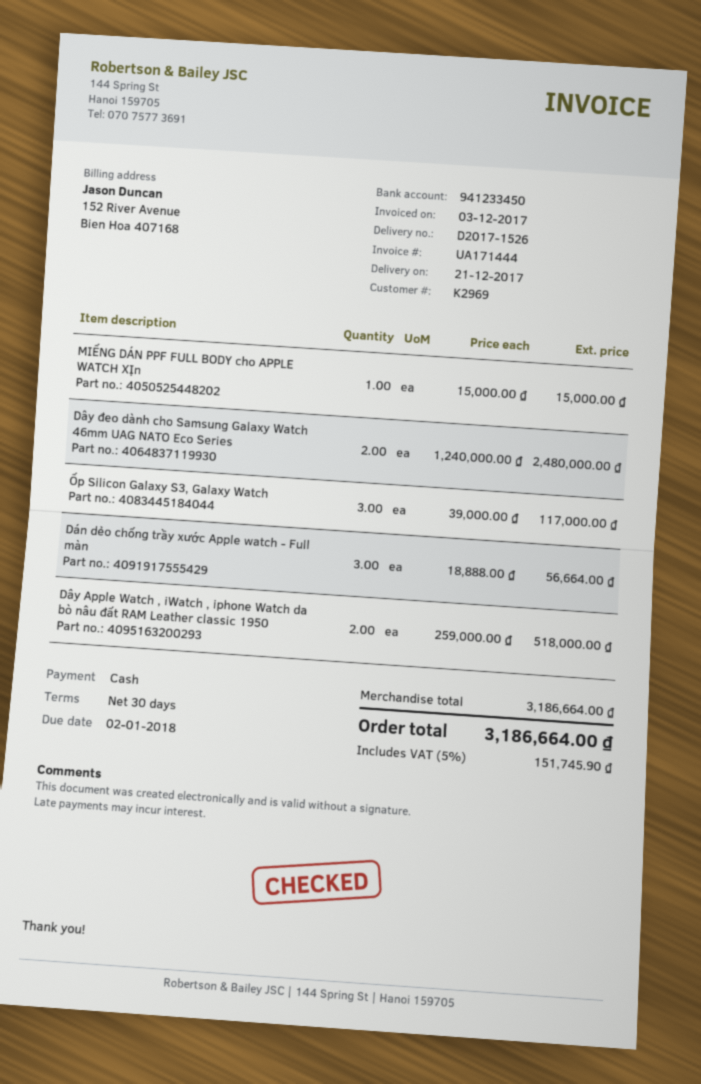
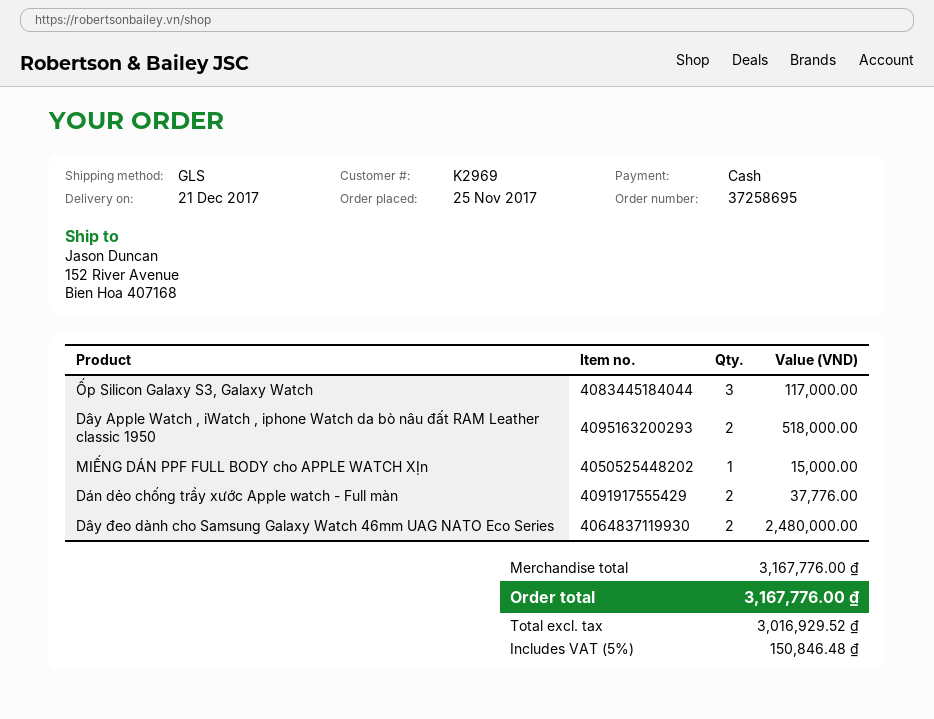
Dán dẻo chống trầy xước Apple watch - Full màn: 3 for 56664.00 -> 2 for 37776.00
subtotal: 3186664.00 -> 3167776.00
tax: 5% = 151745.90 -> 5% = 150846.48
total: 3186664.00 -> 3167776.00

